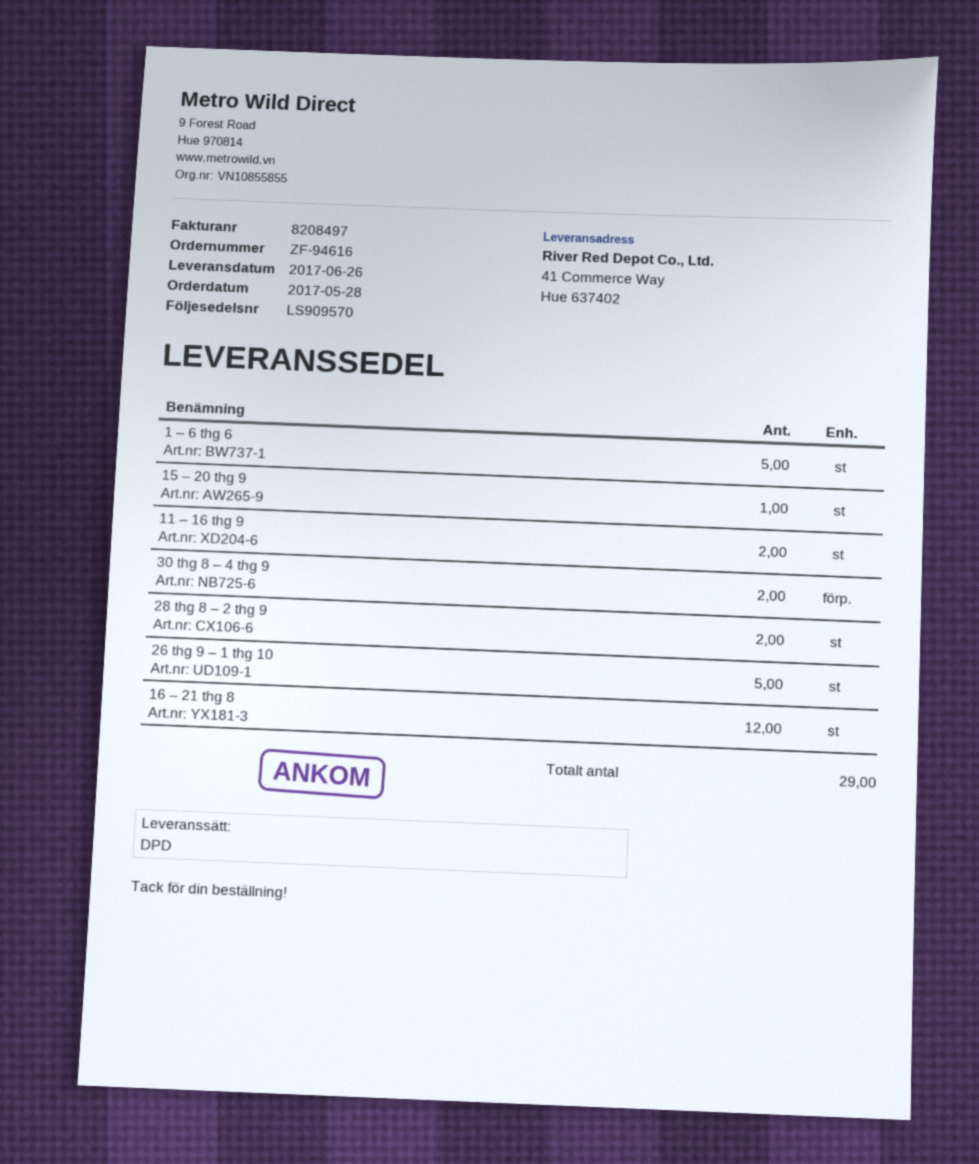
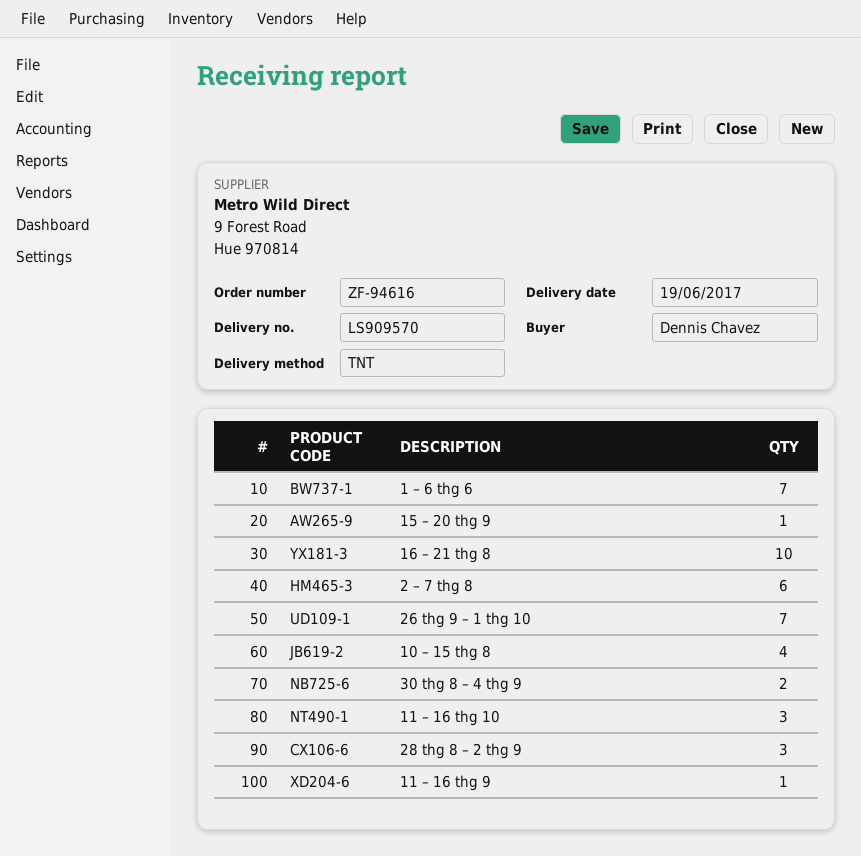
delivery date: 2017-06-26 -> 2017-06-19
shipping method: DPD -> TNT
1 – 6 thg 6: 5 -> 7
11 – 16 thg 9: 2 -> 1
28 thg 8 – 2 thg 9: 2 -> 3
26 thg 9 – 1 thg 10: 5 -> 7
16 – 21 thg 8: 12 -> 10
2 – 7 thg 8: none -> 6
10 – 15 thg 8: none -> 4
11 – 16 thg 10: none -> 3

